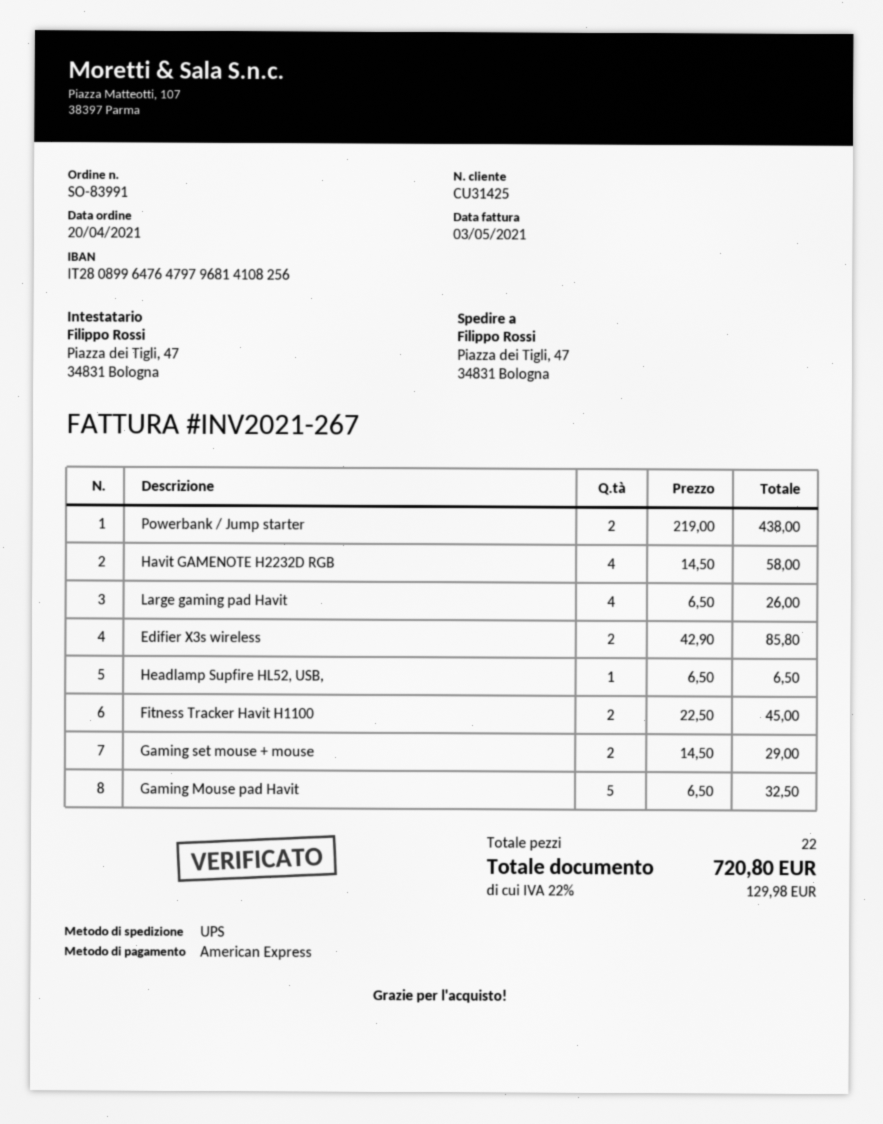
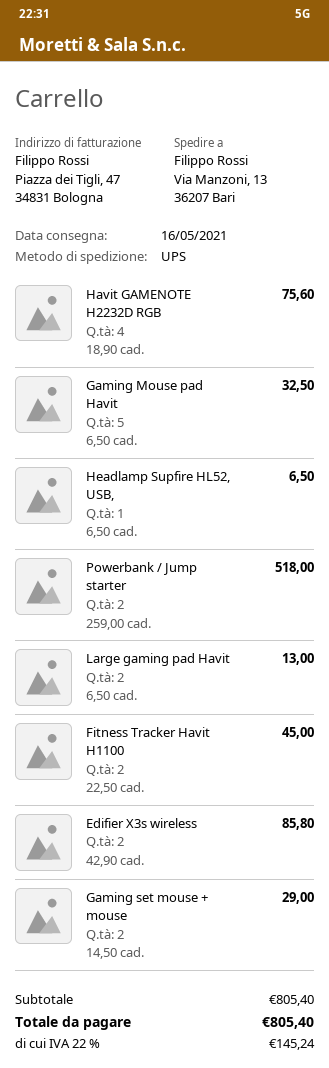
ship to: Piazza dei Tigli, 47, 34831 Bologna -> Via Manzoni, 13, 36207 Bari
Powerbank / Jump starter: 2 x 219.00 = 438.00 -> 2 x 259.00 = 518.00
Havit GAMENOTE H2232D RGB: 4 x 14.50 = 58.00 -> 4 x 18.90 = 75.60
Large gaming pad Havit: 4 x 6.50 = 26.00 -> 2 x 6.50 = 13.00
tax: 22% = 129.98 -> 22% = 145.24
total: 720.80 -> 805.40

